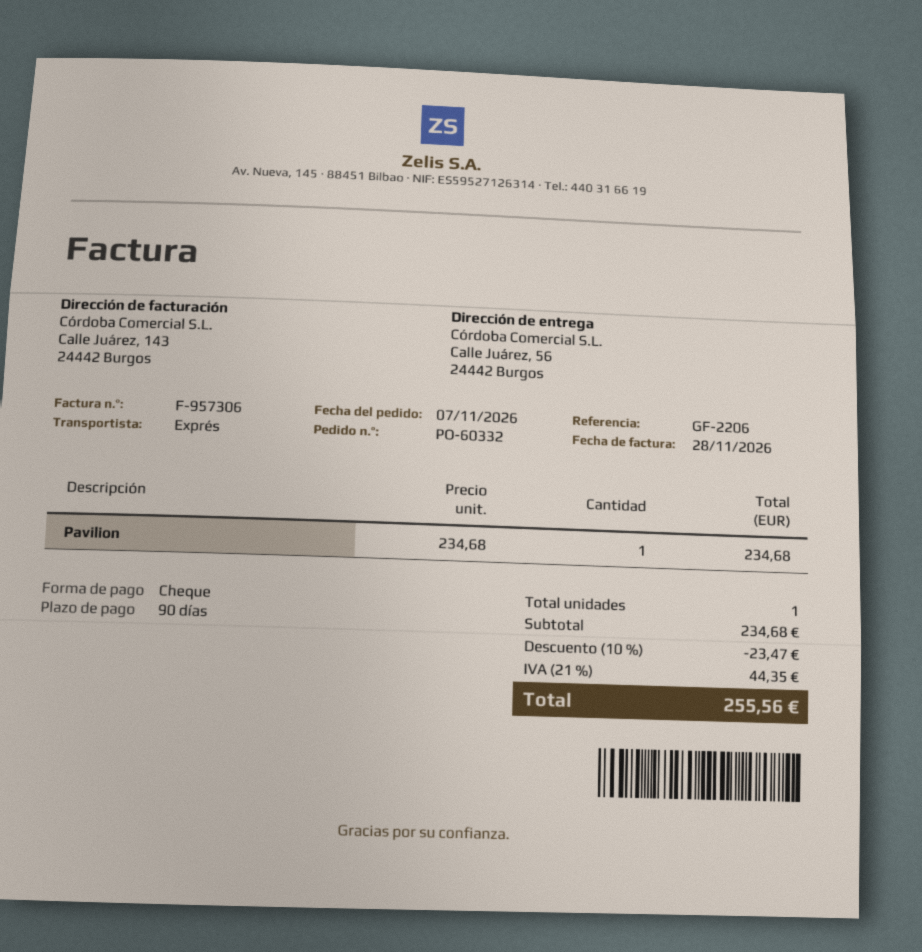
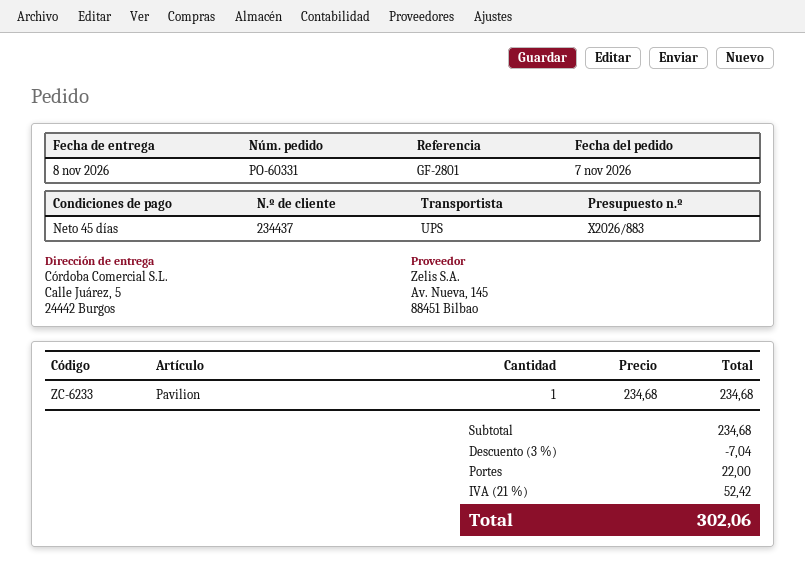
order number: PO-60332 -> PO-60331
payment terms: 90 days -> 45 days
reference: GF-2206 -> GF-2801
shipping method: express -> UPS
ship to: Calle Juárez, 56, 24442 Burgos -> Calle Juárez, 5, 24442 Burgos
discount: 10% = 23.47 -> 3% = 7.04
shipping: none -> 22.00
tax: 21% = 44.35 -> 21% = 52.42
total: 255.56 -> 302.06

